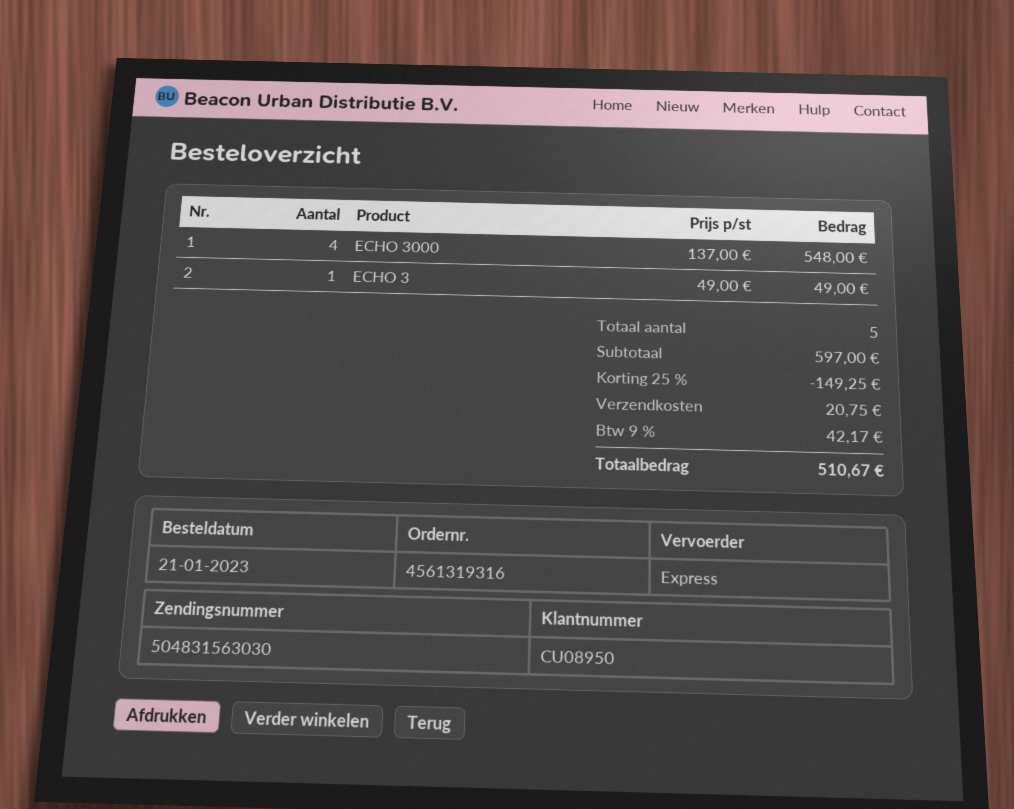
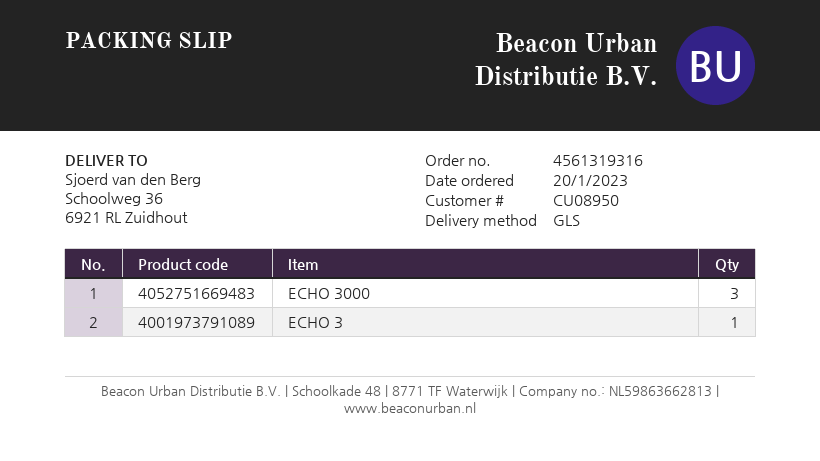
order date: 2023-01-21 -> 2023-01-20
shipping method: express -> GLS
ECHO 3000: 4 -> 3

